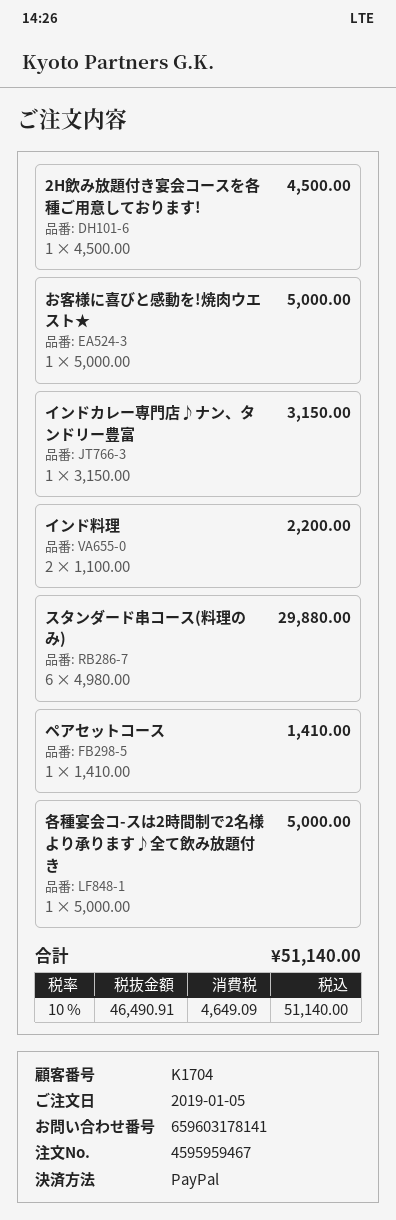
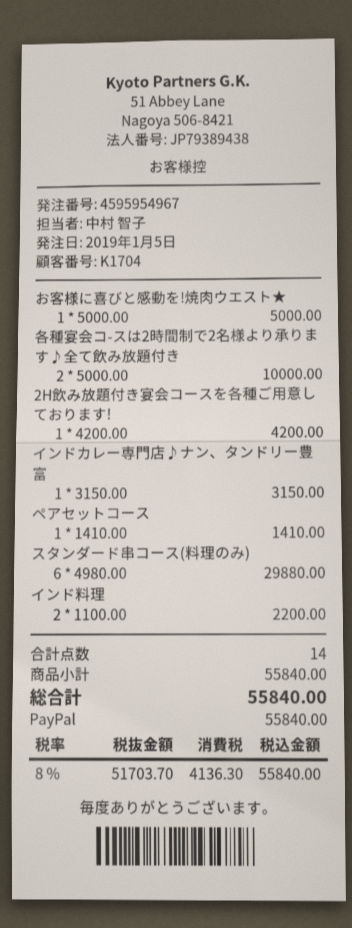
order number: 4595959467 -> 4595954967
2H飲み放題付き宴会コースを各種ご用意しております!: 1 x 4500.00 = 4500.00 -> 1 x 4200.00 = 4200.00
各種宴会コ-スは2時間制で2名様より承ります♪全て飲み放題付き: 1 x 5000.00 = 5000.00 -> 2 x 5000.00 = 10000.00
net: 46490.91 -> 51703.70
tax: 10% = 4649.09 -> 8% = 4136.30
total: 51140.00 -> 55840.00

